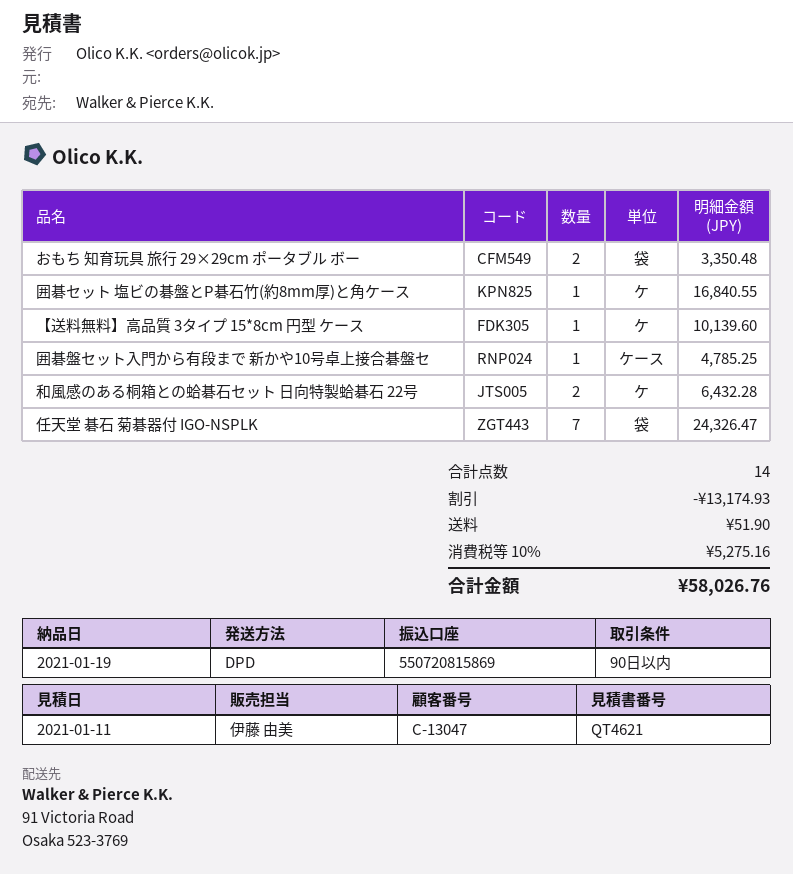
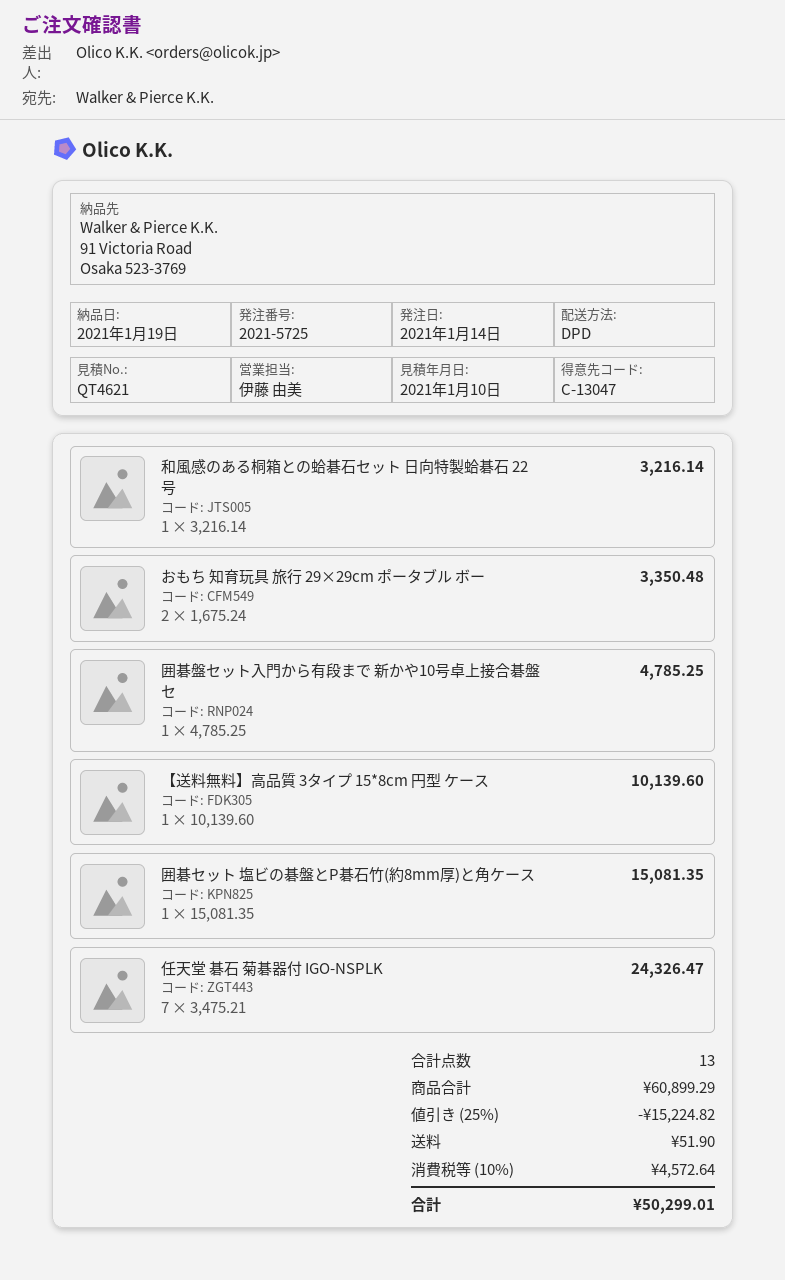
quote date: 2021-01-11 -> 2021-01-10
囲碁セット 塩ビの碁盤とP碁石竹(約8mm厚)と角ケース: 1 for 16840.55 -> 1 for 15081.35
和風感のある桐箱との蛤碁石セット 日向特製蛤碁石 22号: 2 for 6432.28 -> 1 for 3216.14
total quantity: 14 -> 13
discount: 13174.93 -> 15224.82
tax: 10% = 5275.16 -> 10% = 4572.64
total: 58026.76 -> 50299.01

